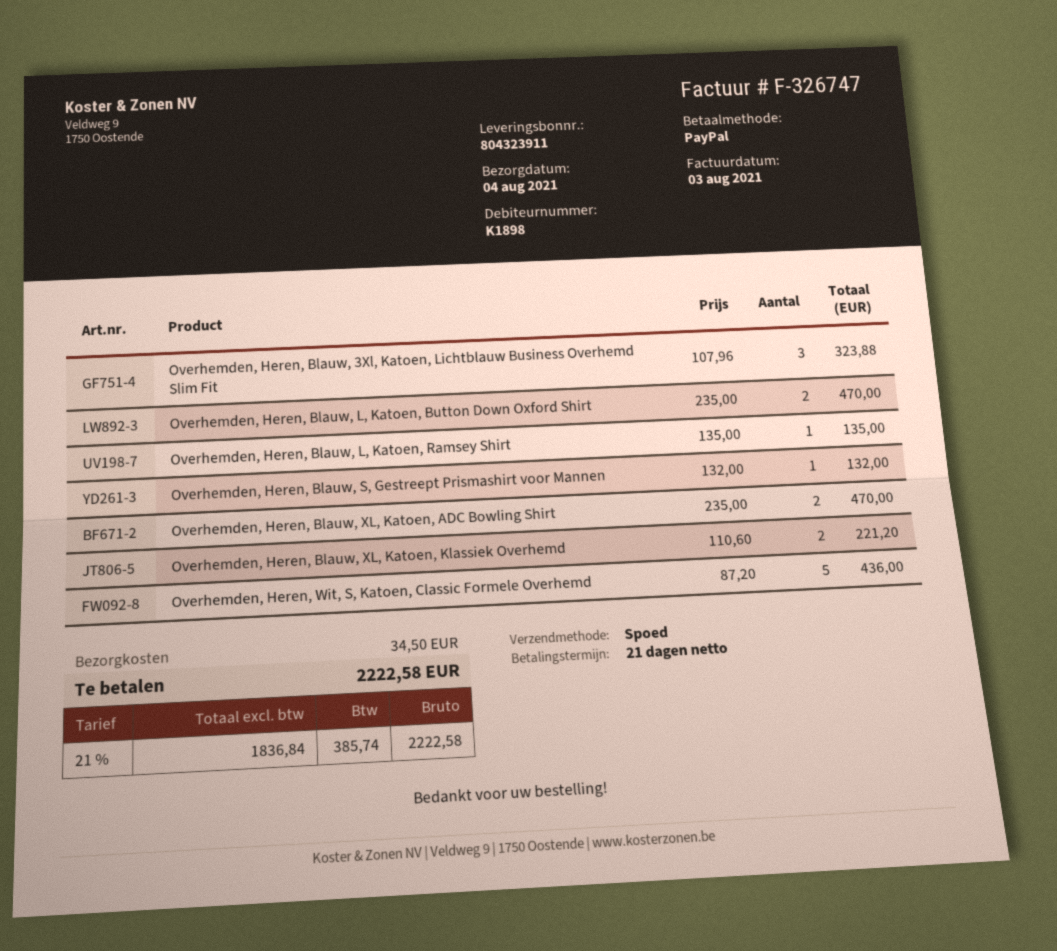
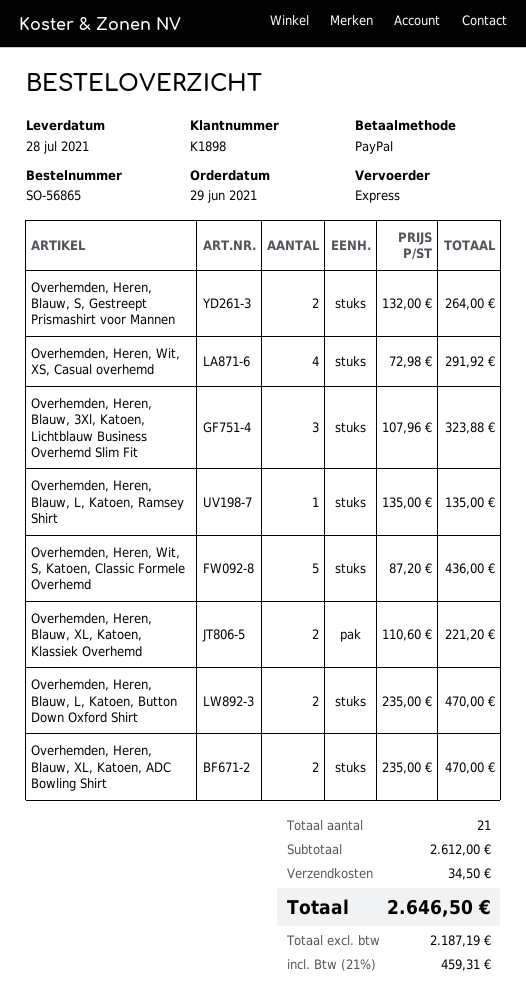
delivery date: 2021-08-04 -> 2021-07-28
Overhemden, Heren, Blauw, S, Gestreept Prismashirt voor Mannen: 1 x 132.00 = 132.00 -> 2 x 132.00 = 264.00
Overhemden, Heren, Wit, XS, Casual overhemd: none -> 4 x 72.98 = 291.92
net: 1836.84 -> 2187.19
tax: 21% = 385.74 -> 21% = 459.31
total: 2222.58 -> 2646.50

